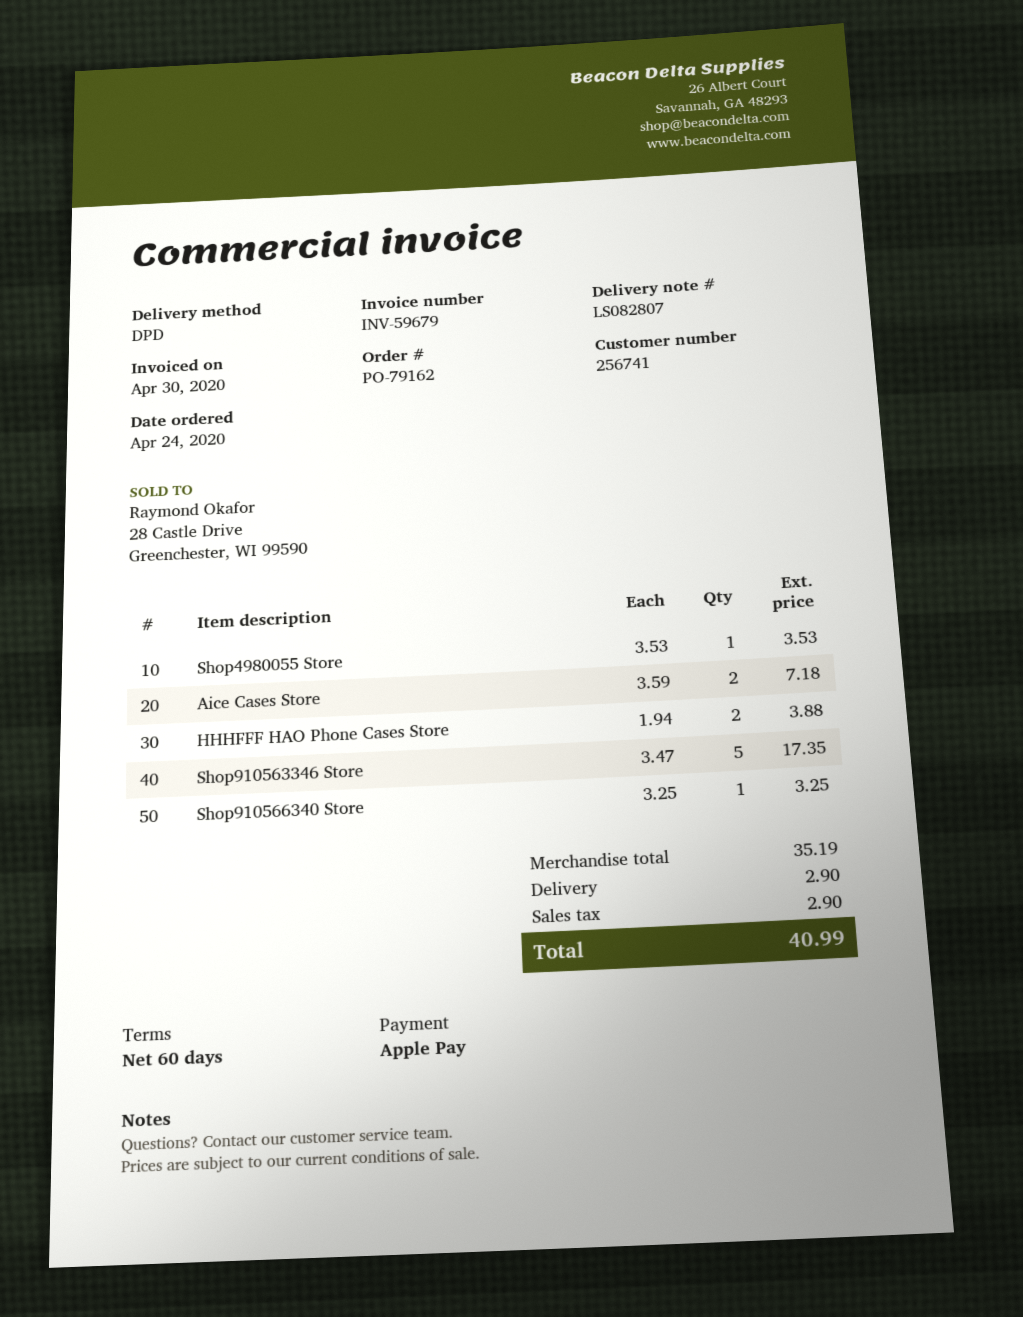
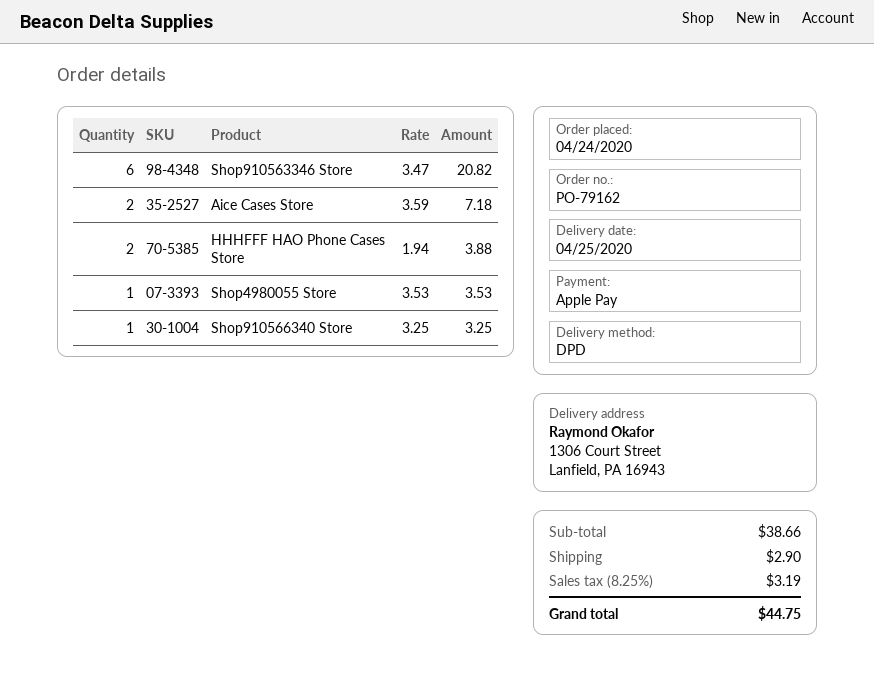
Shop910563346 Store: 5 x 3.47 = 17.35 -> 6 x 3.47 = 20.82
subtotal: 35.19 -> 38.66
tax: 2.90 -> 3.19
total: 40.99 -> 44.75

